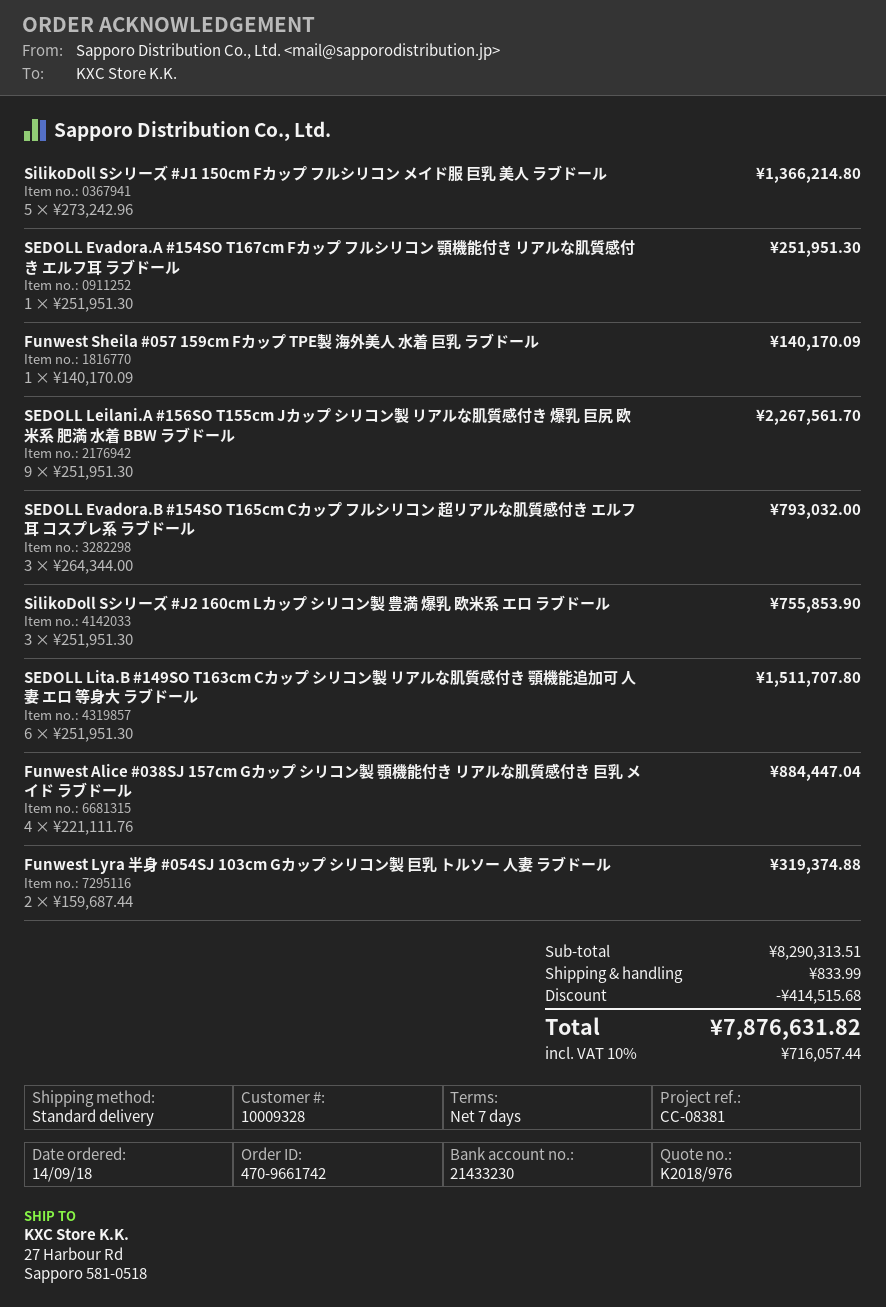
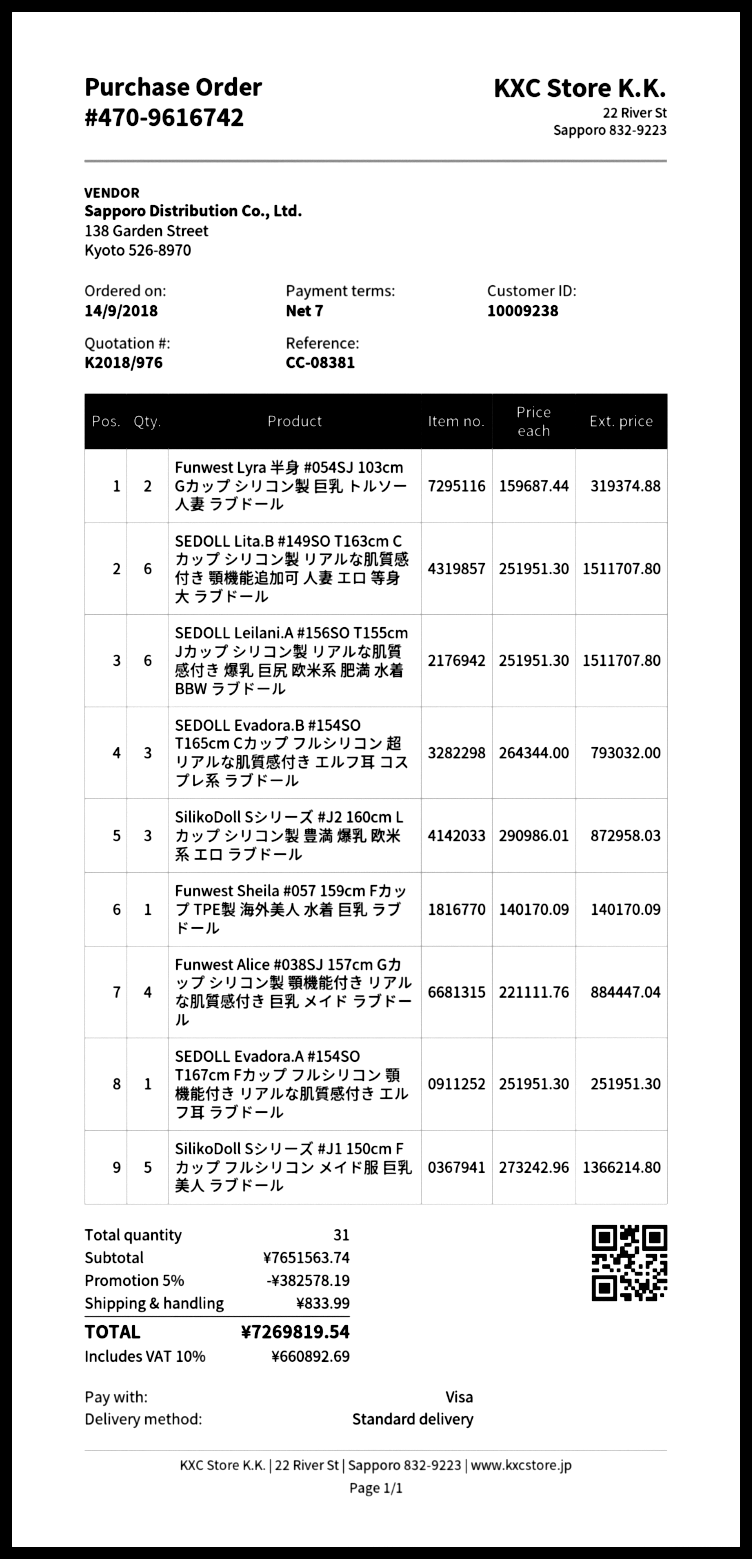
order number: 470-9661742 -> 470-9616742
customer number: 10009328 -> 10009238
SEDOLL Leilani.A #156SO T155cm Jカップ シリコン製 リアルな肌質感付き 爆乳 巨尻 欧米系 肥満 水着 BBW ラブドール: 9 x 251951.30 = 2267561.70 -> 6 x 251951.30 = 1511707.80
SilikoDoll Sシリーズ #J2 160cm Lカップ シリコン製 豊満 爆乳 欧米系 エロ ラブドール: 3 x 251951.30 = 755853.90 -> 3 x 290986.01 = 872958.03
subtotal: 8290313.51 -> 7651563.74
discount: 414515.68 -> 382578.19
tax: 10% = 716057.44 -> 10% = 660892.69
total: 7876631.82 -> 7269819.54

